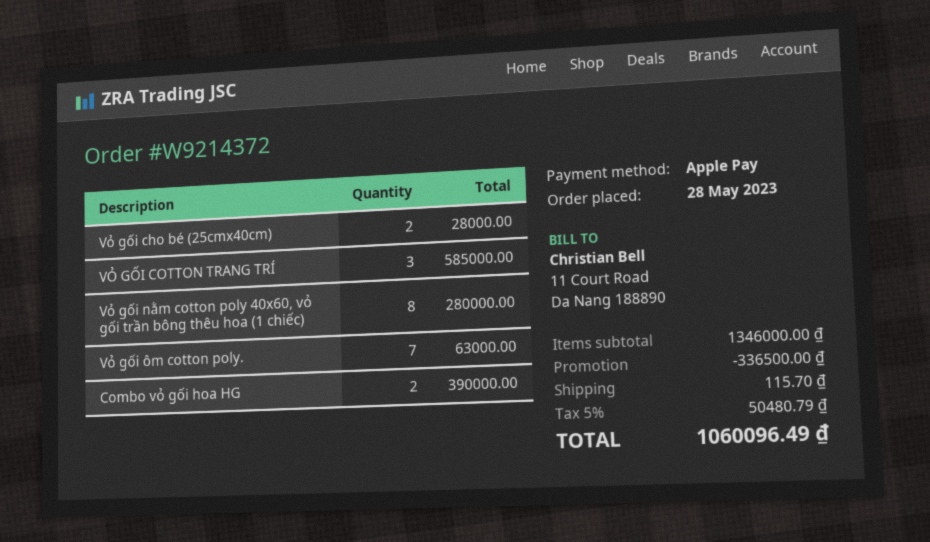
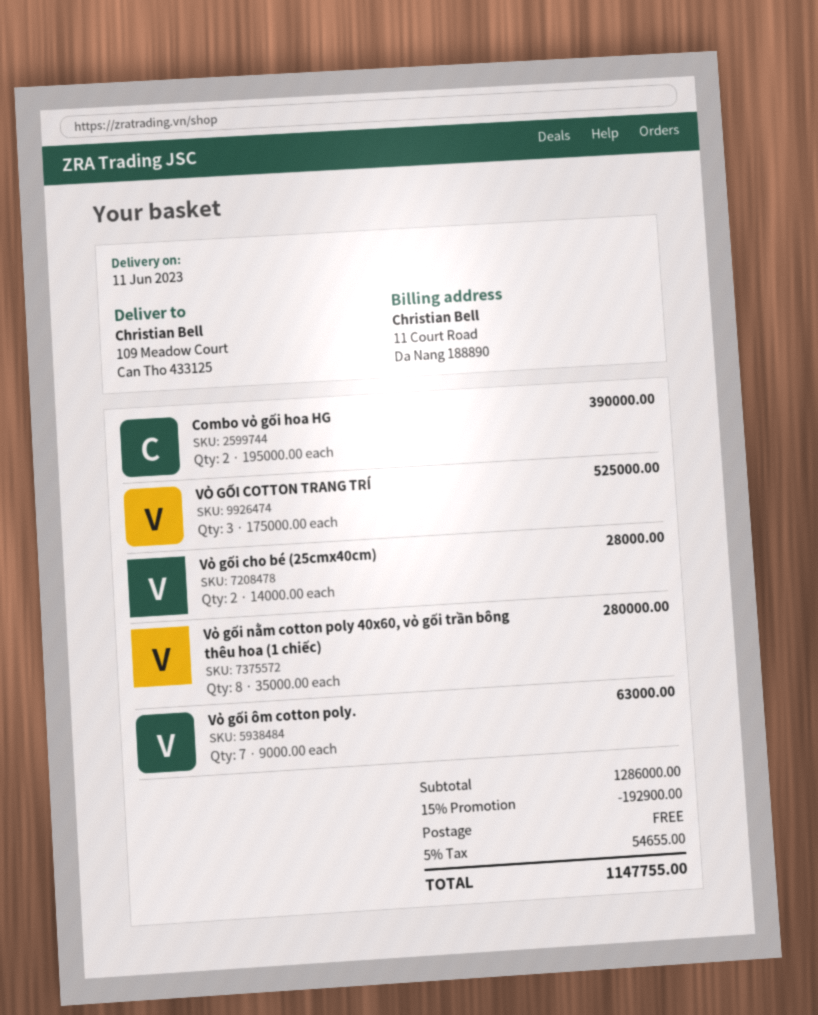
VỎ GỐI COTTON TRANG TRÍ: 3 for 585000.00 -> 3 for 525000.00
subtotal: 1346000.00 -> 1286000.00
discount: 336500.00 -> 192900.00
shipping: 115.70 -> 0.00
tax: 5% = 50480.79 -> 5% = 54655.00
total: 1060096.49 -> 1147755.00

